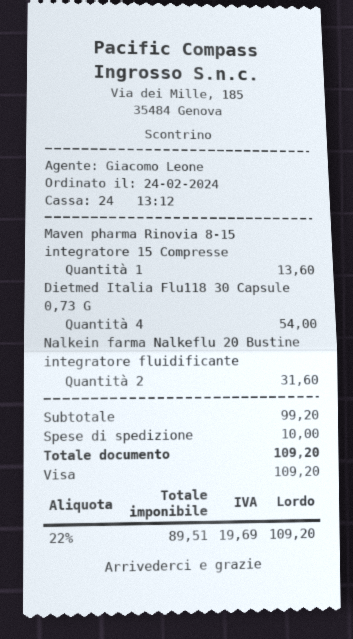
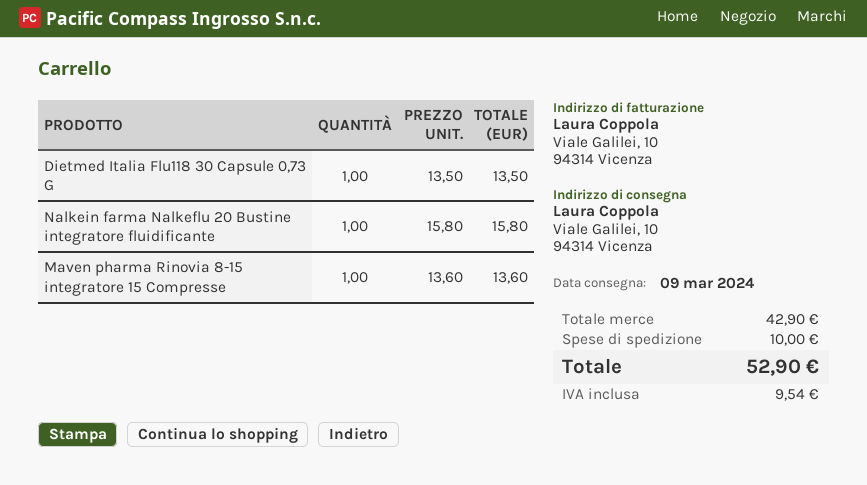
Dietmed Italia Flu118 30 Capsule 0,73 G: 4 for 54.00 -> 1 for 13.50
Nalkein farma Nalkeflu 20 Bustine integratore fluidificante: 2 for 31.60 -> 1 for 15.80
subtotal: 99.20 -> 42.90
tax: 19.69 -> 9.54
total: 109.20 -> 52.90

